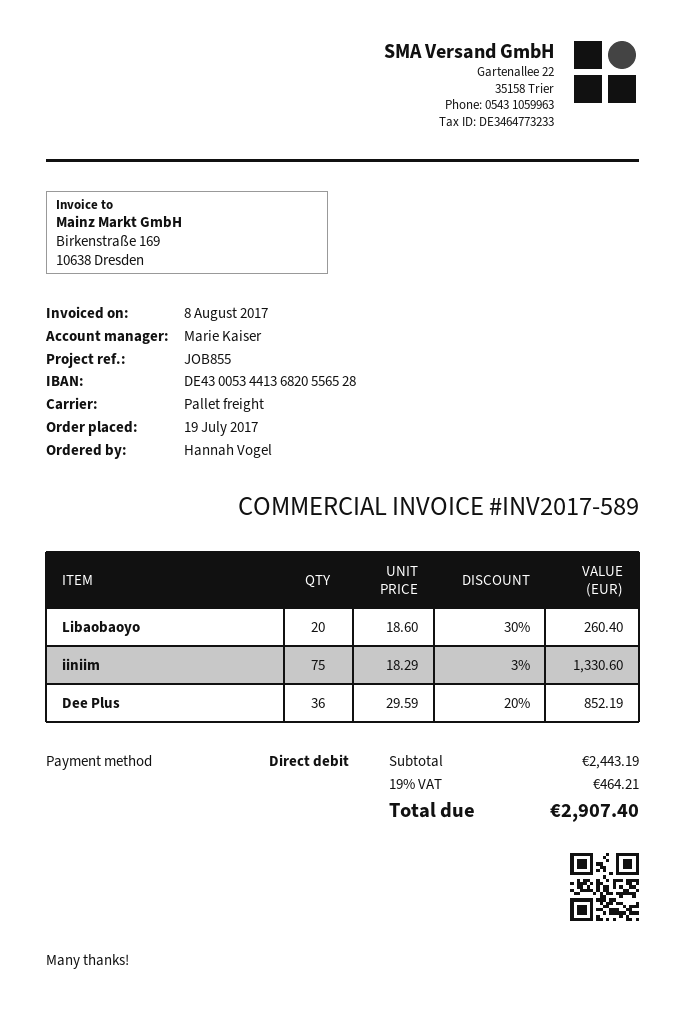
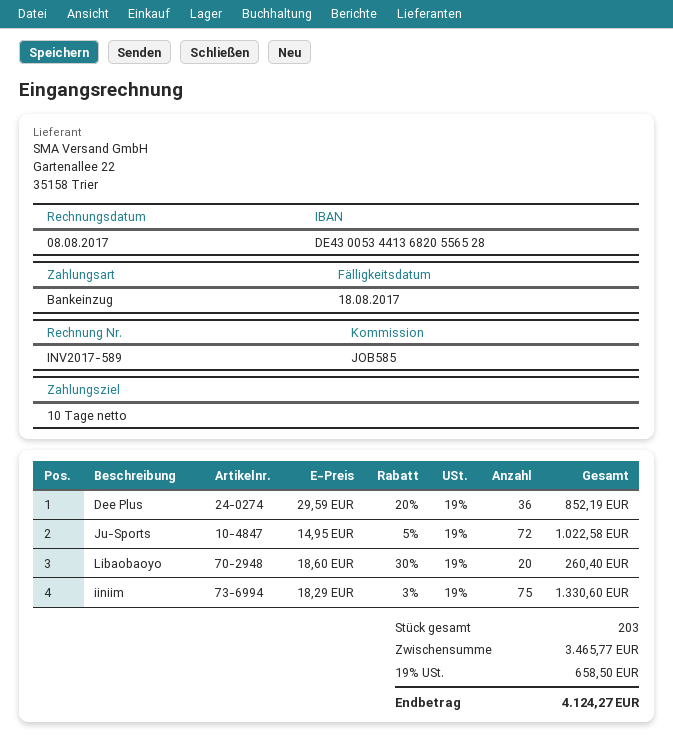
reference: JOB855 -> JOB585
Ju-Sports: none -> 72 x 14.95 - 5% = 1022.58
subtotal: 2443.19 -> 3465.77
tax: 19% = 464.21 -> 19% = 658.50
total: 2907.40 -> 4124.27

